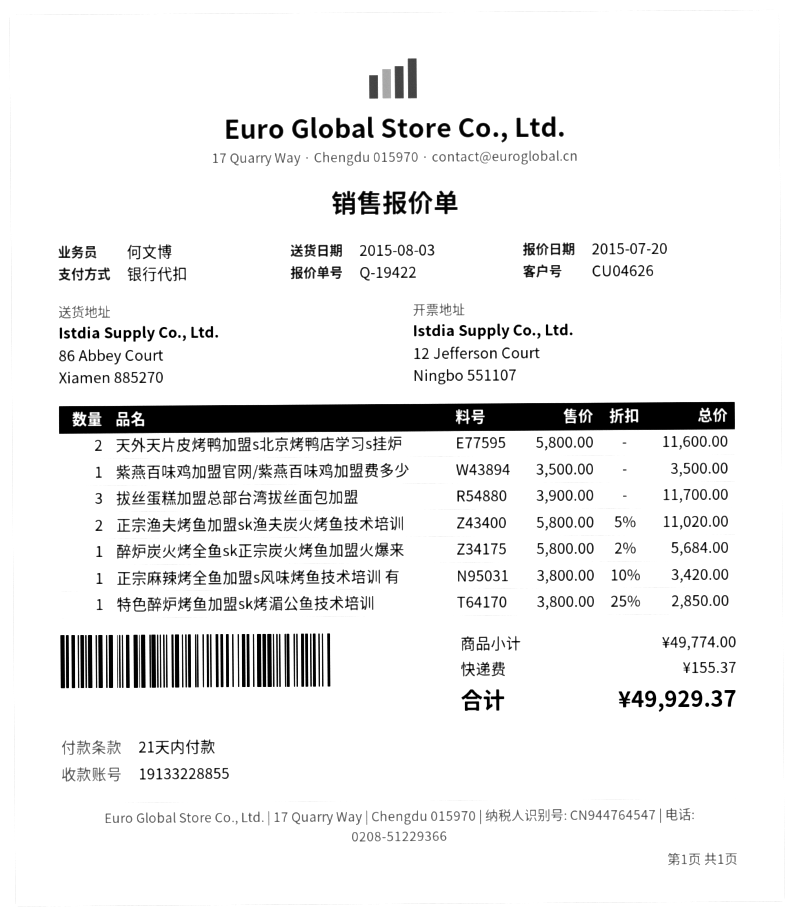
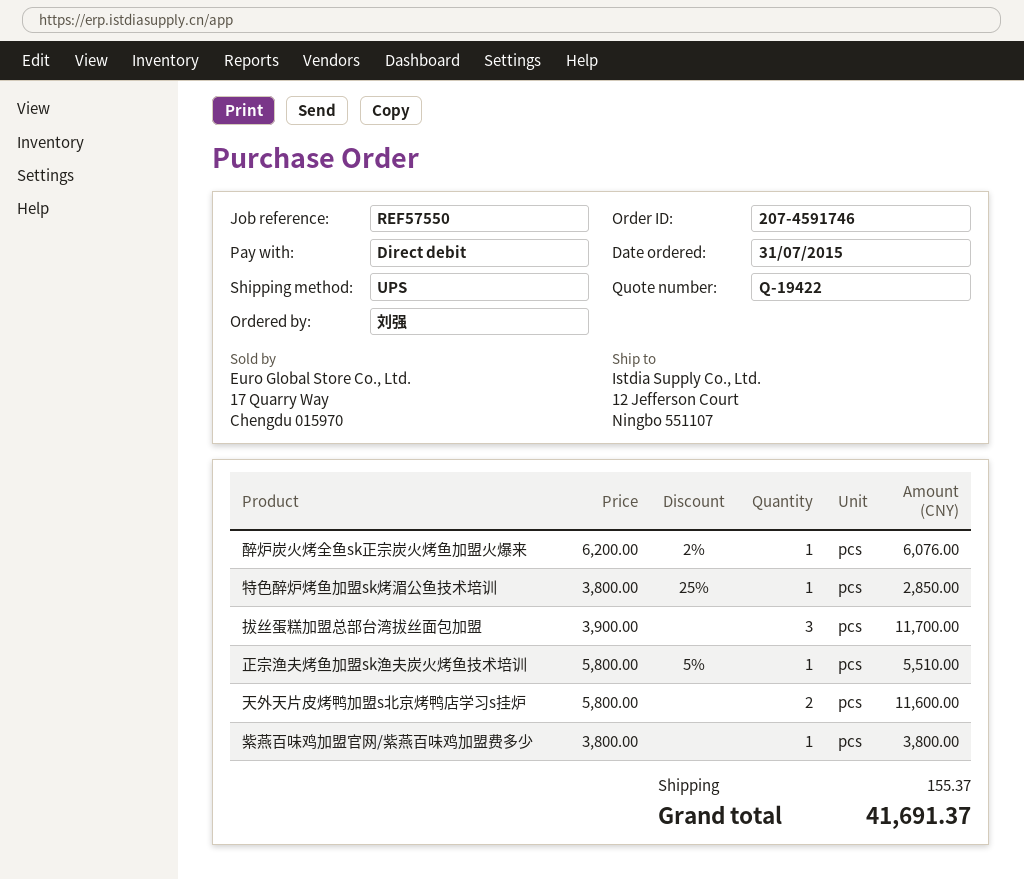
ship to: 86 Abbey Court, Xiamen 885270 -> 12 Jefferson Court, Ningbo 551107
紫燕百味鸡加盟官网/紫燕百味鸡加盟费多少: 1 x 3500.00 = 3500.00 -> 1 x 3800.00 = 3800.00
正宗渔夫烤鱼加盟sk渔夫炭火烤鱼技术培训: 2 x 5800.00 - 5% = 11020.00 -> 1 x 5800.00 - 5% = 5510.00
醉炉炭火烤全鱼sk正宗炭火烤鱼加盟火爆来: 1 x 5800.00 - 2% = 5684.00 -> 1 x 6200.00 - 2% = 6076.00
正宗麻辣烤全鱼加盟s风味烤鱼技术培训 有: 1 x 3800.00 - 10% = 3420.00 -> none
total: 49929.37 -> 41691.37

